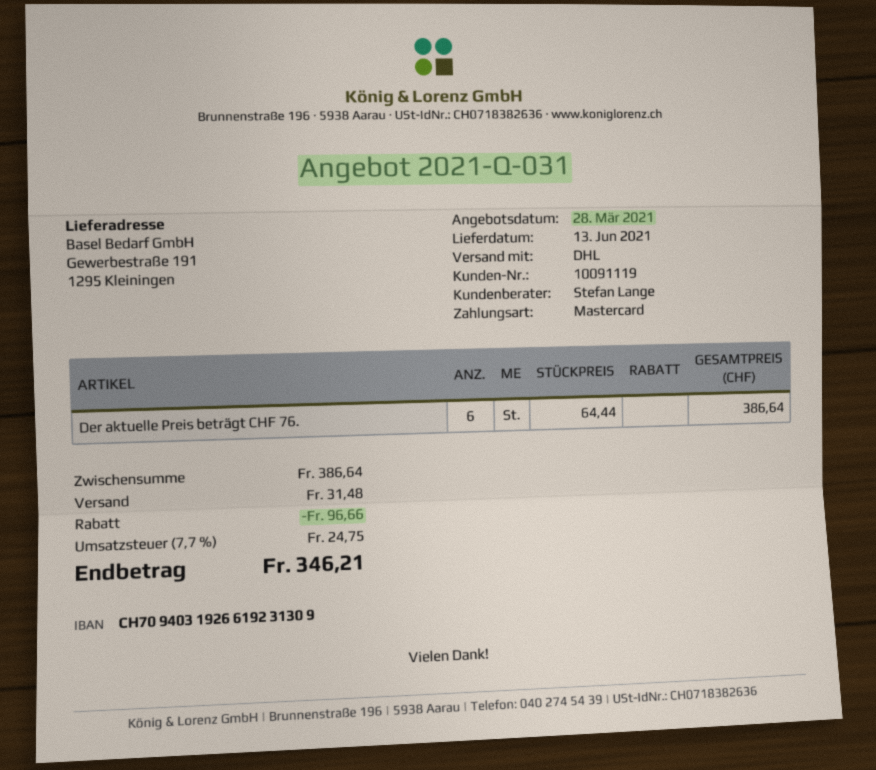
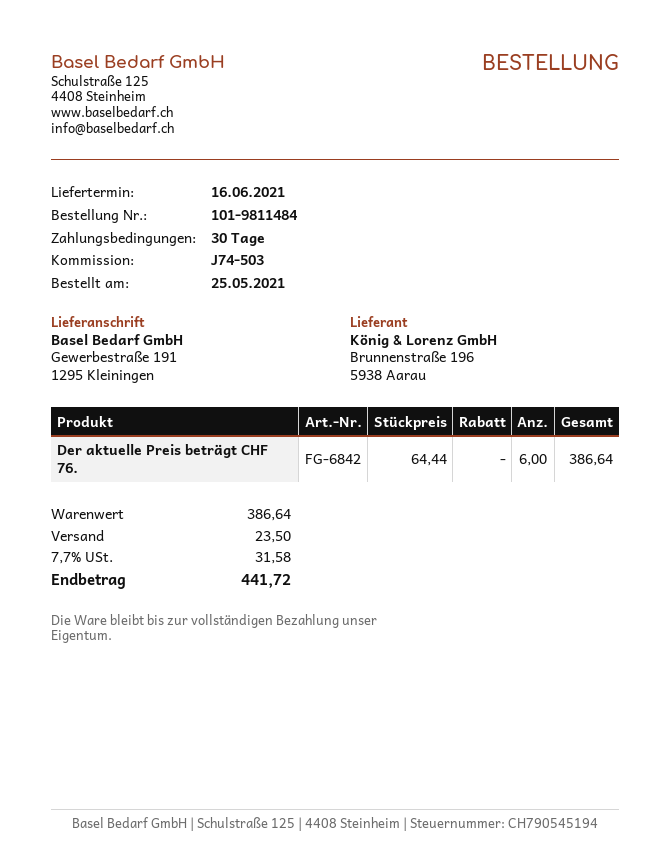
delivery date: 2021-06-13 -> 2021-06-16
discount: 96.66 -> none
shipping: 31.48 -> 23.50
tax: 7.7% = 24.75 -> 7.7% = 31.58
total: 346.21 -> 441.72

